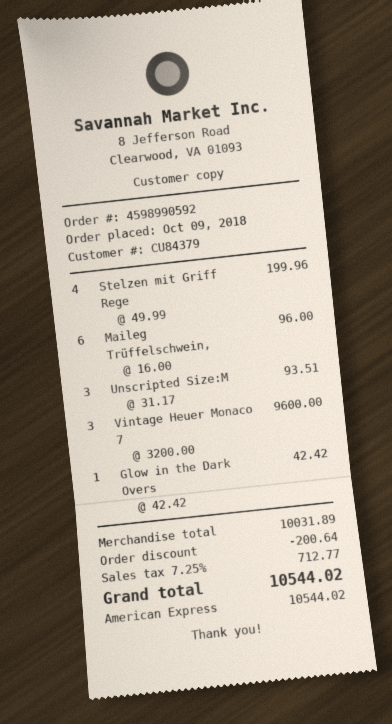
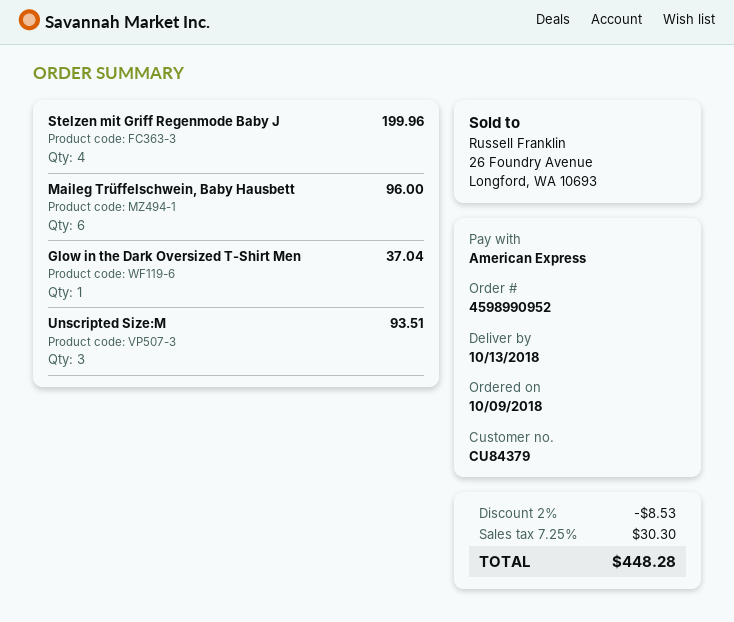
order number: 4598990592 -> 4598990952
Vintage Heuer Monaco 7: 3 for 9600.00 -> none
Glow in the Dark Overs: 1 for 42.42 -> 1 for 37.04
discount: 200.64 -> 8.53
tax: 7.25% = 712.77 -> 7.25% = 30.30
total: 10544.02 -> 448.28

